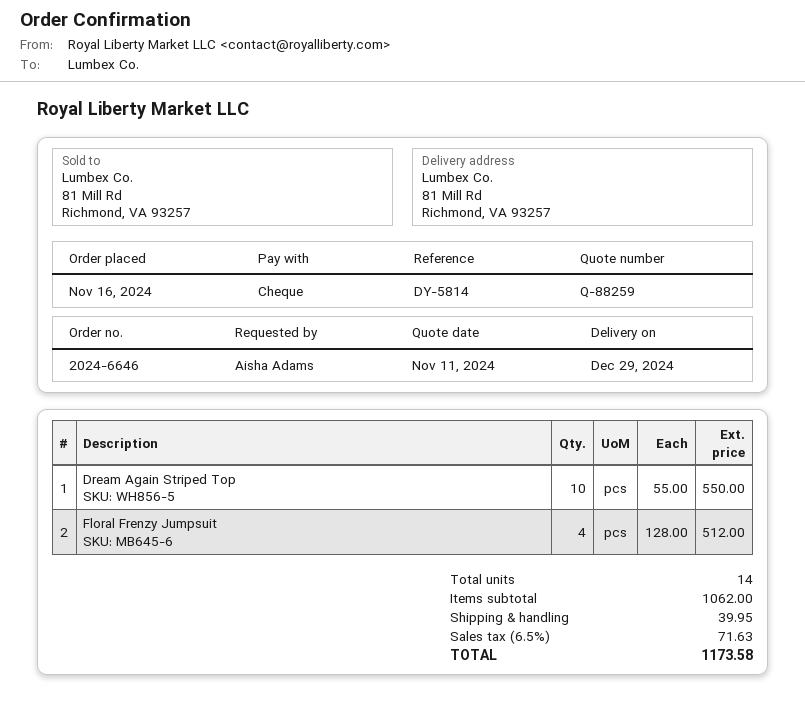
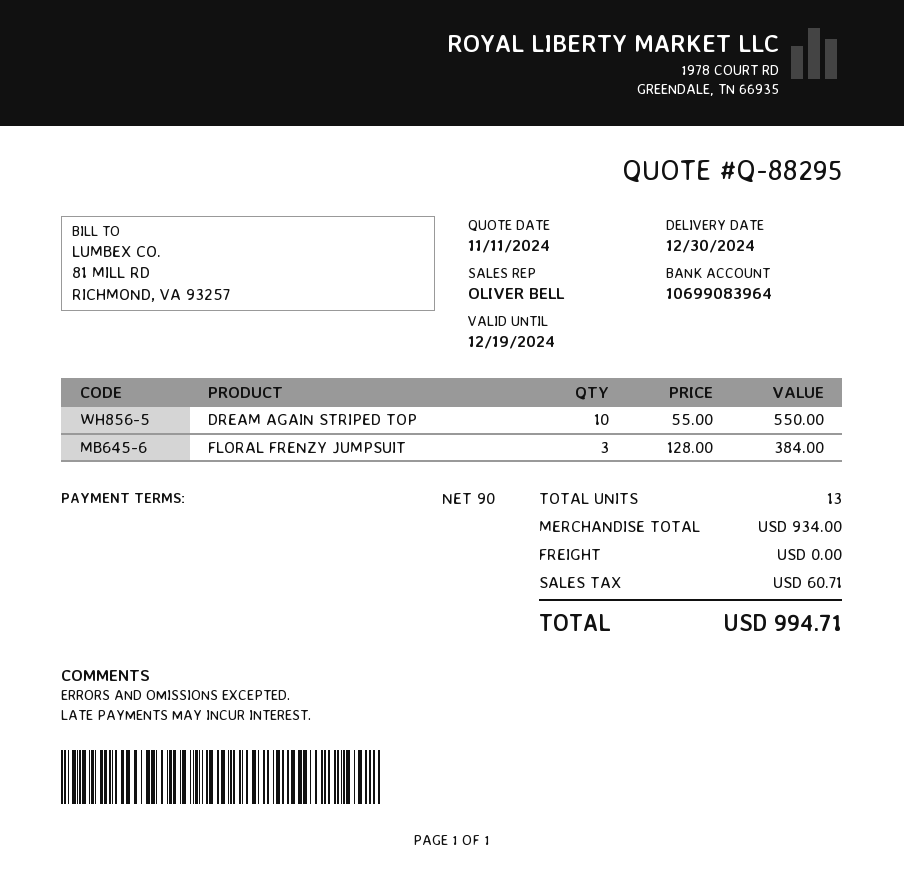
quote number: Q-88259 -> Q-88295
delivery date: 2024-12-29 -> 2024-12-30
Floral Frenzy Jumpsuit: 4 x 128.00 = 512.00 -> 3 x 128.00 = 384.00
total quantity: 14 -> 13
subtotal: 1062.00 -> 934.00
shipping: 39.95 -> 0.00
tax: 71.63 -> 60.71
total: 1173.58 -> 994.71

